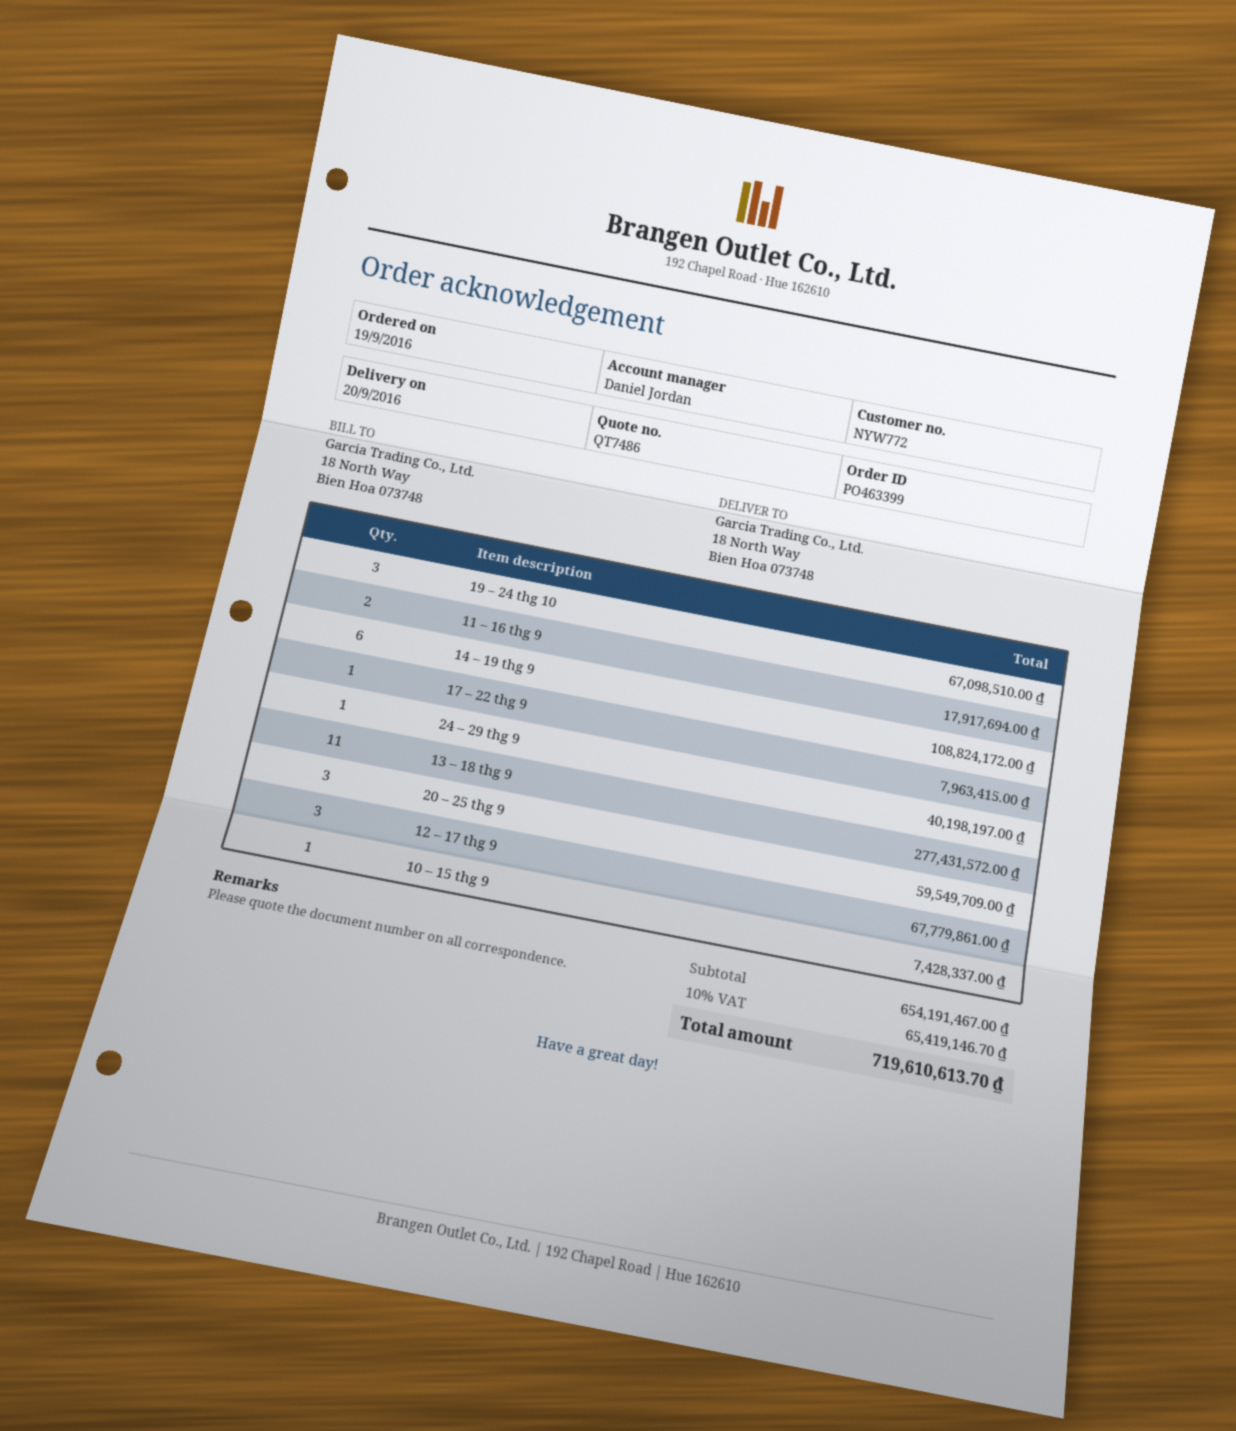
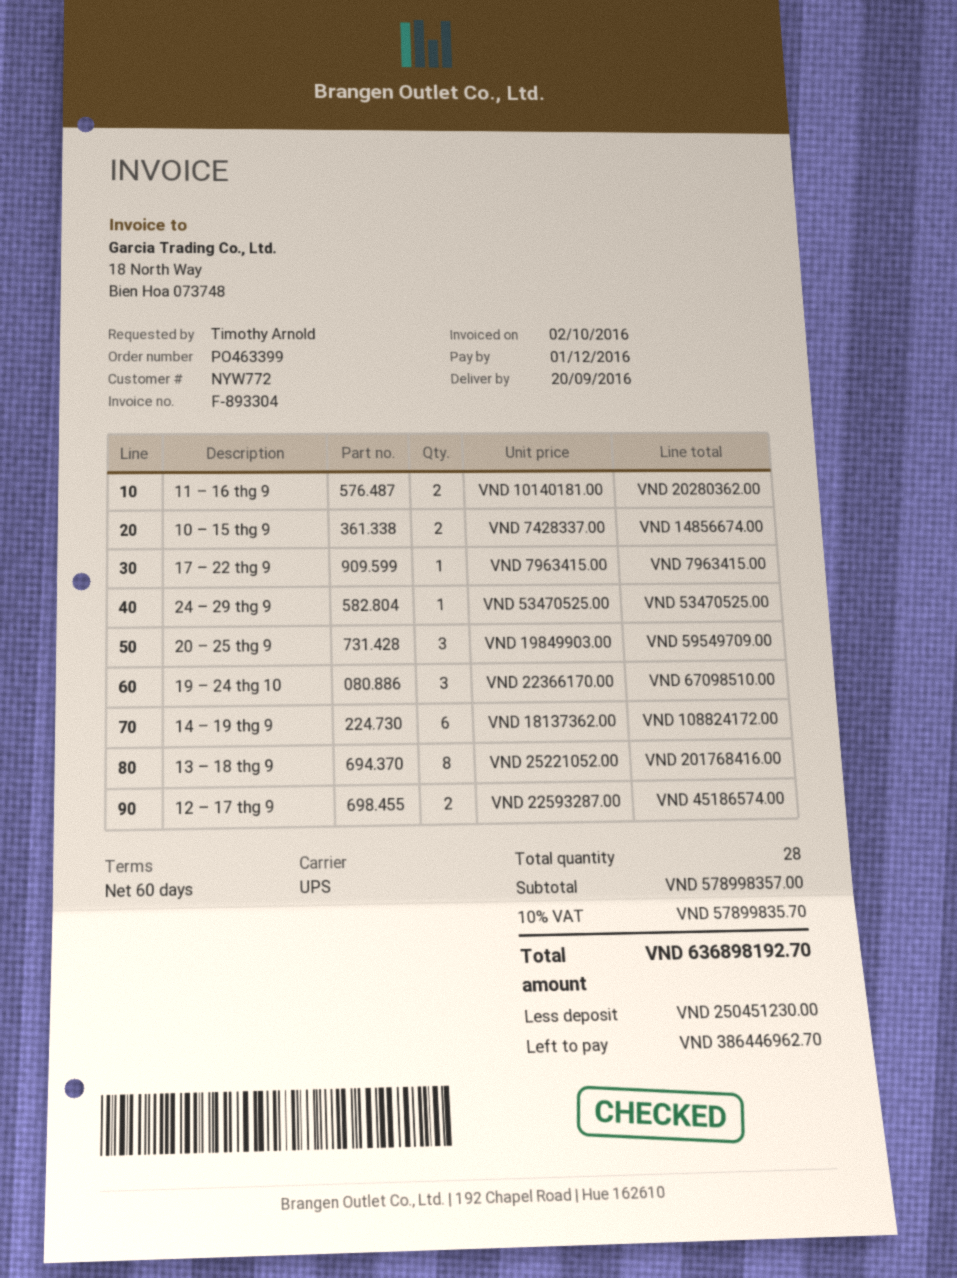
11 – 16 thg 9: 2 for 17917694.00 -> 2 for 20280362.00
24 – 29 thg 9: 1 for 40198197.00 -> 1 for 53470525.00
13 – 18 thg 9: 11 for 277431572.00 -> 8 for 201768416.00
12 – 17 thg 9: 3 for 67779861.00 -> 2 for 45186574.00
10 – 15 thg 9: 1 for 7428337.00 -> 2 for 14856674.00
subtotal: 654191467.00 -> 578998357.00
tax: 10% = 65419146.70 -> 10% = 57899835.70
total: 719610613.70 -> 636898192.70

